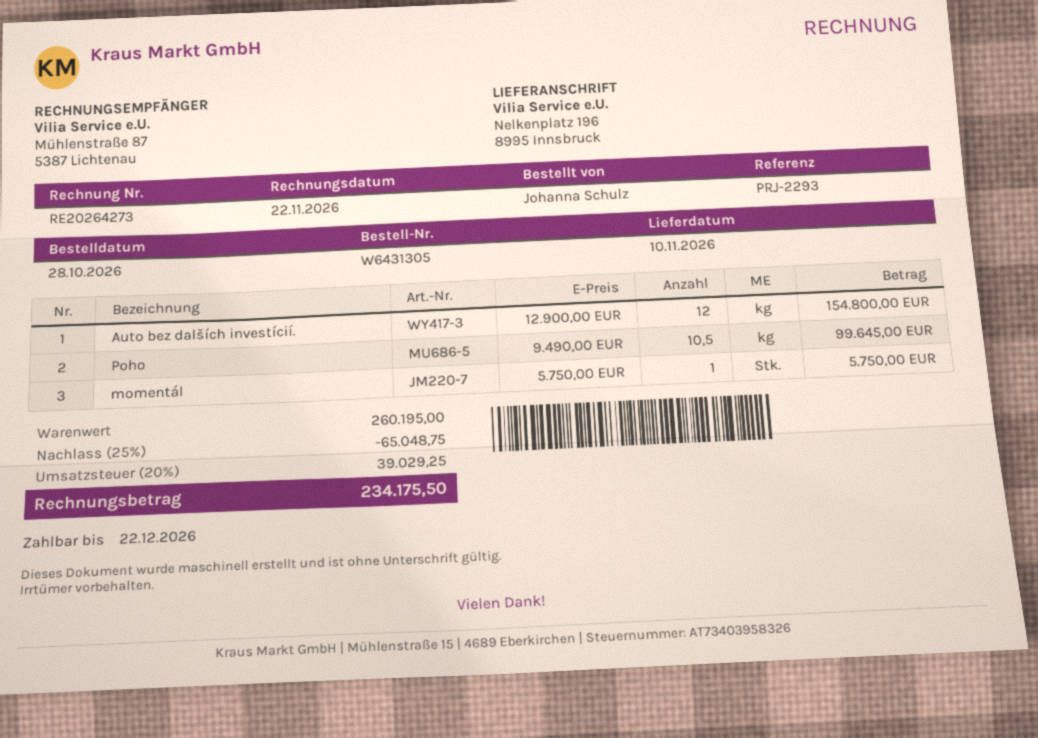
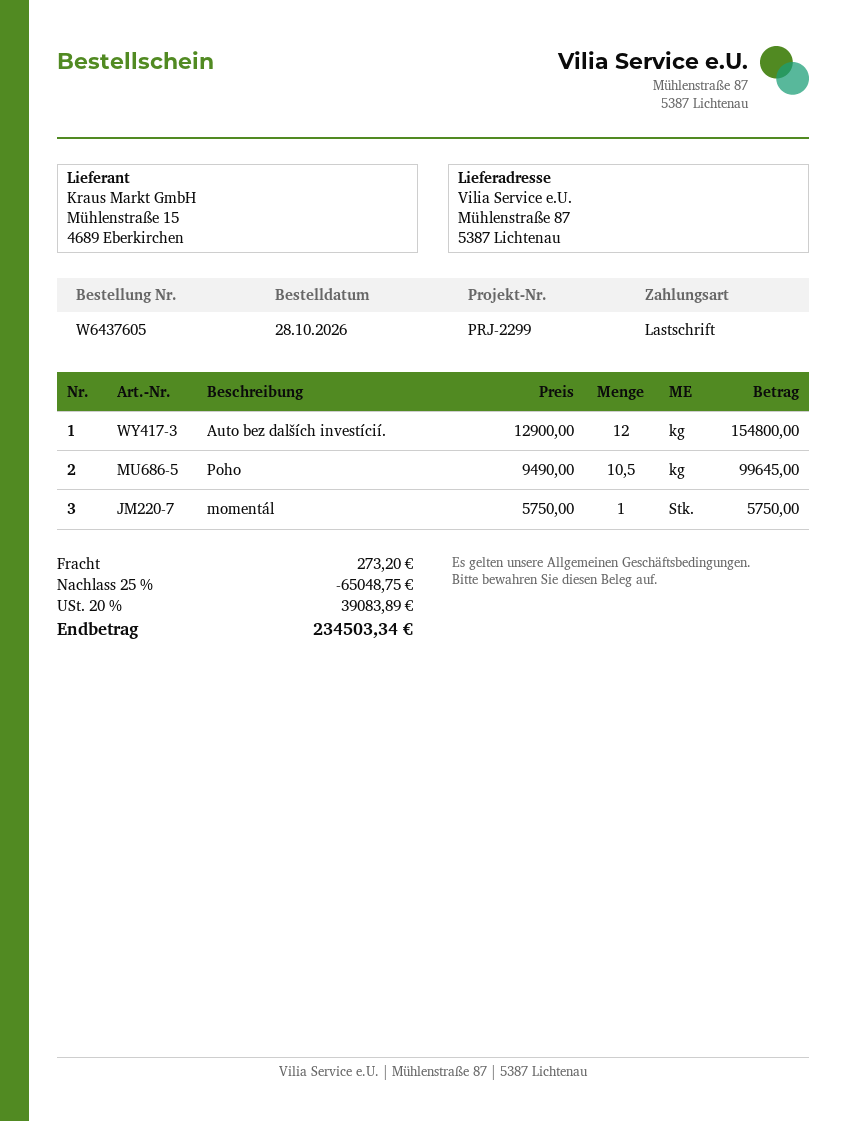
order number: W6431305 -> W6437605
reference: PRJ-2293 -> PRJ-2299
ship to: Nelkenplatz 196, 8995 Innsbruck -> Mühlenstraße 87, 5387 Lichtenau
shipping: none -> 273.20
tax: 20% = 39029.25 -> 20% = 39083.89
total: 234175.50 -> 234503.34

